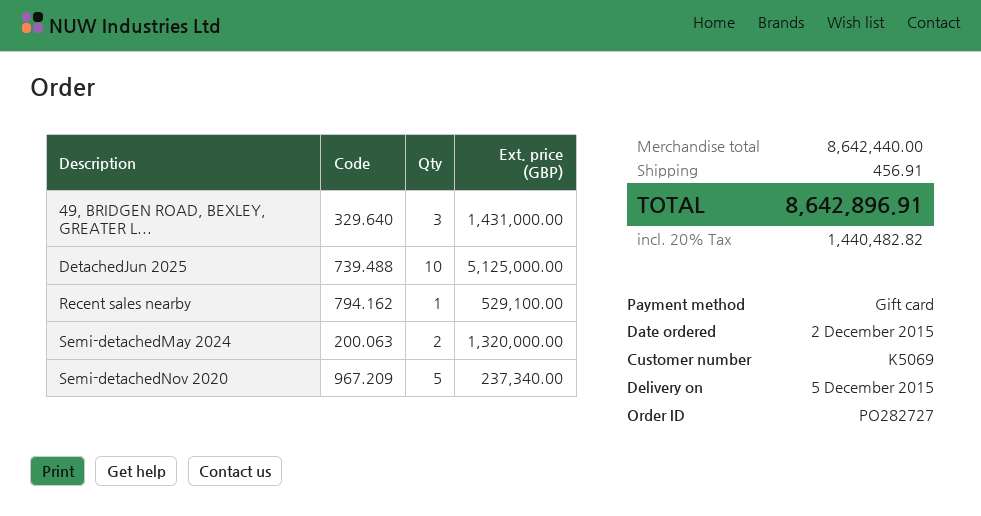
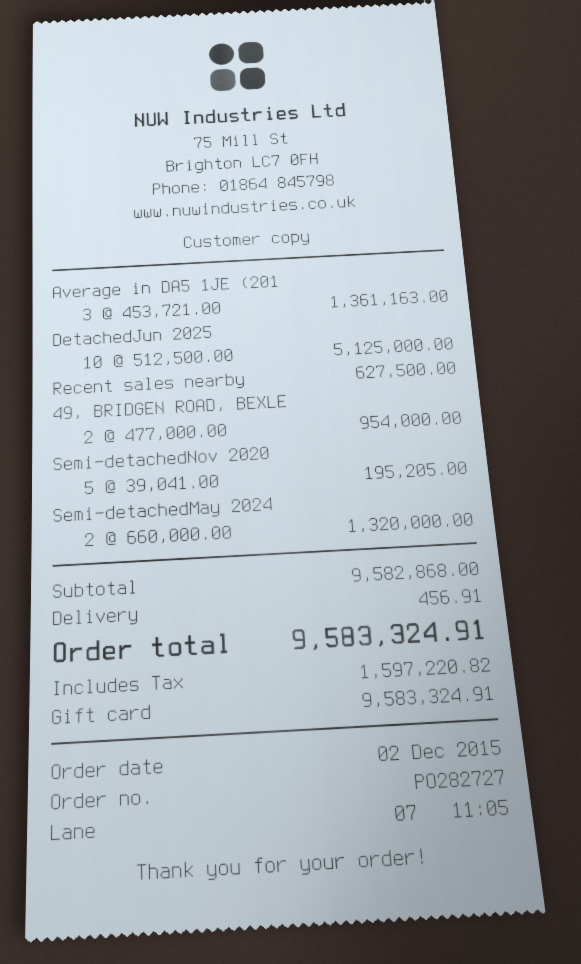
49, BRIDGEN ROAD, BEXLEY, GREATER L...: 3 for 1431000.00 -> 2 for 954000.00
Recent sales nearby: 1 for 529100.00 -> 1 for 627500.00
Semi-detachedNov 2020: 5 for 237340.00 -> 5 for 195205.00
Average in DA5 1JE (201: none -> 3 for 1361163.00
subtotal: 8642440.00 -> 9582868.00
tax: 1440482.82 -> 1597220.82
total: 8642896.91 -> 9583324.91

